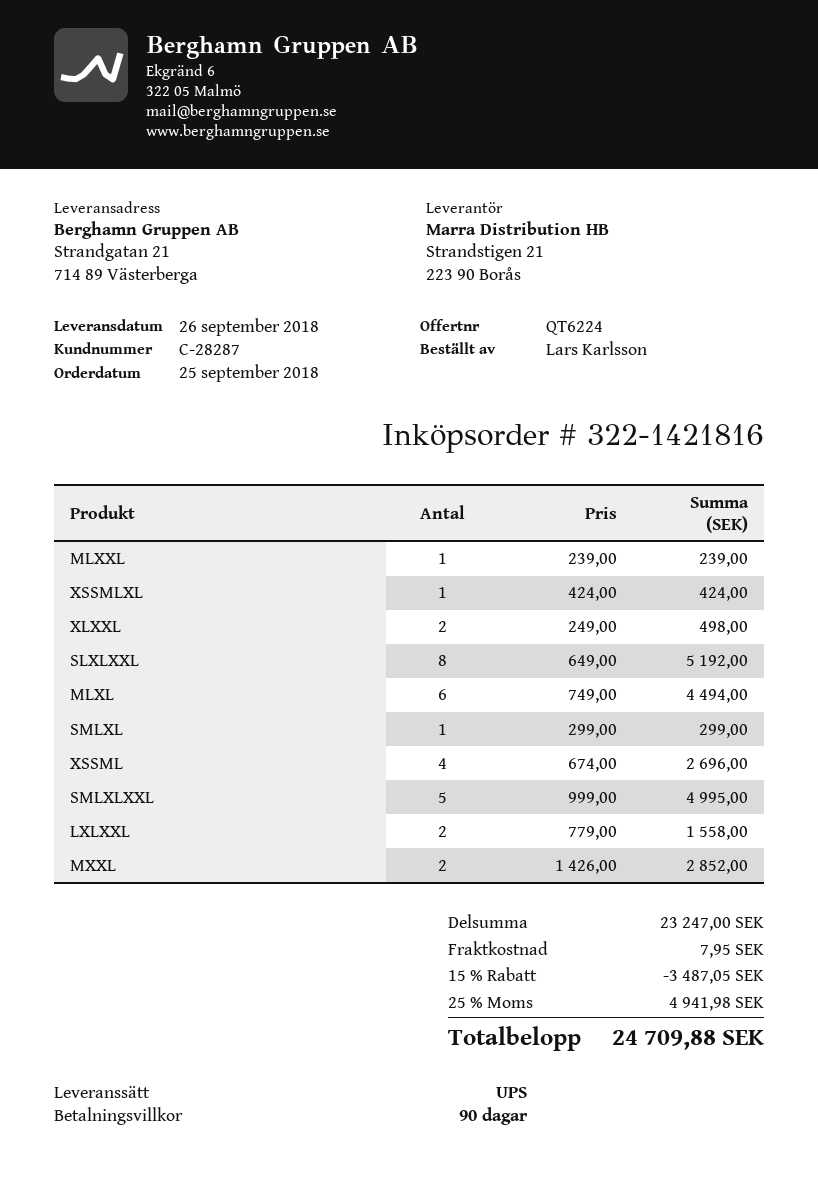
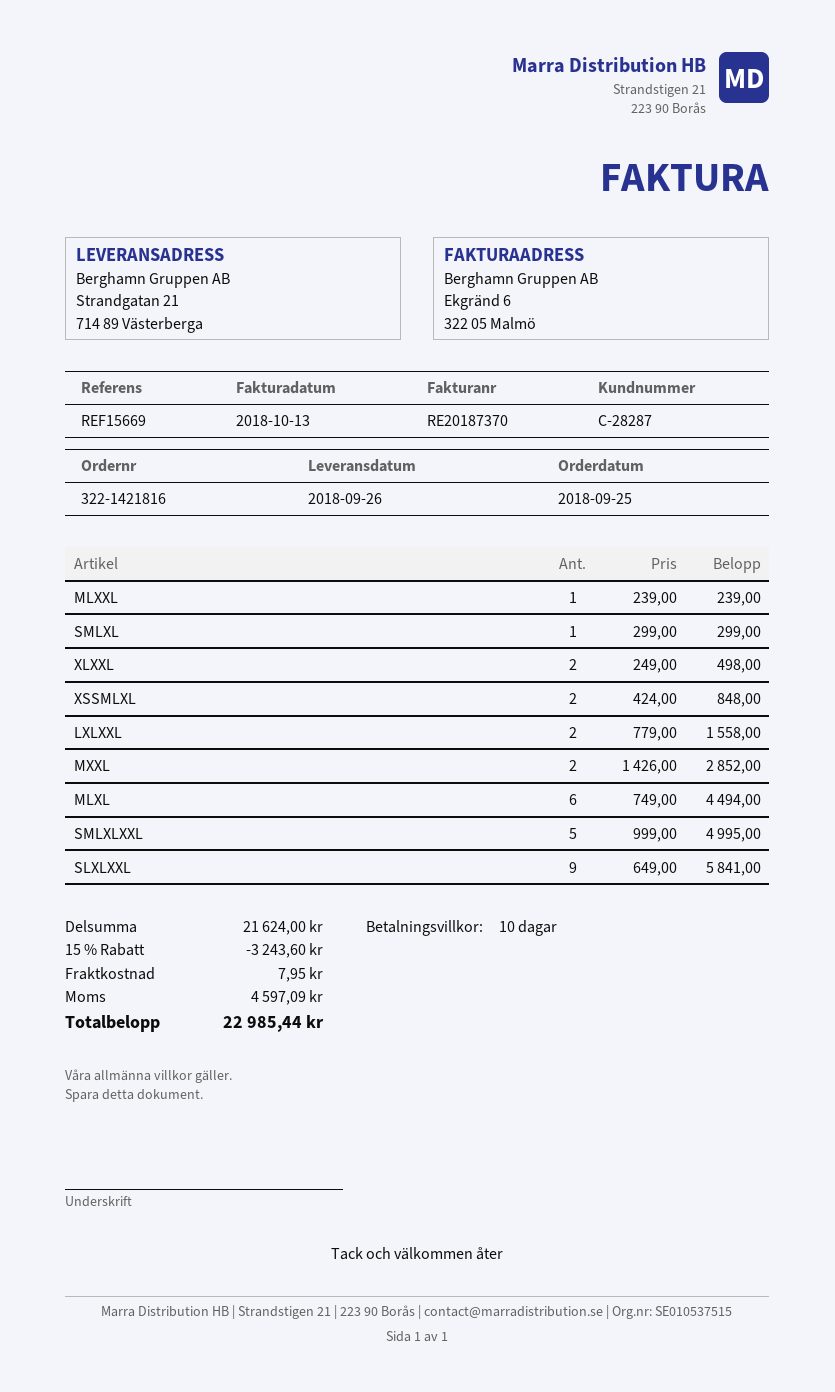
payment terms: 90 days -> 10 days
XSSMLXL: 1 x 424.00 = 424.00 -> 2 x 424.00 = 848.00
SLXLXXL: 8 x 649.00 = 5192.00 -> 9 x 649.00 = 5841.00
XSSML: 4 x 674.00 = 2696.00 -> none
subtotal: 23247.00 -> 21624.00
discount: 15% = 3487.05 -> 15% = 3243.60
tax: 4941.98 -> 4597.09
total: 24709.88 -> 22985.44

